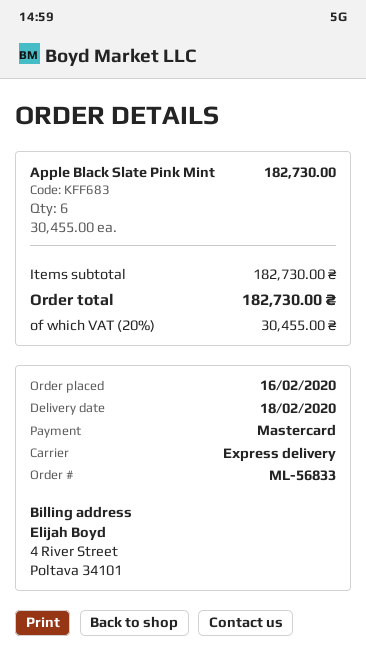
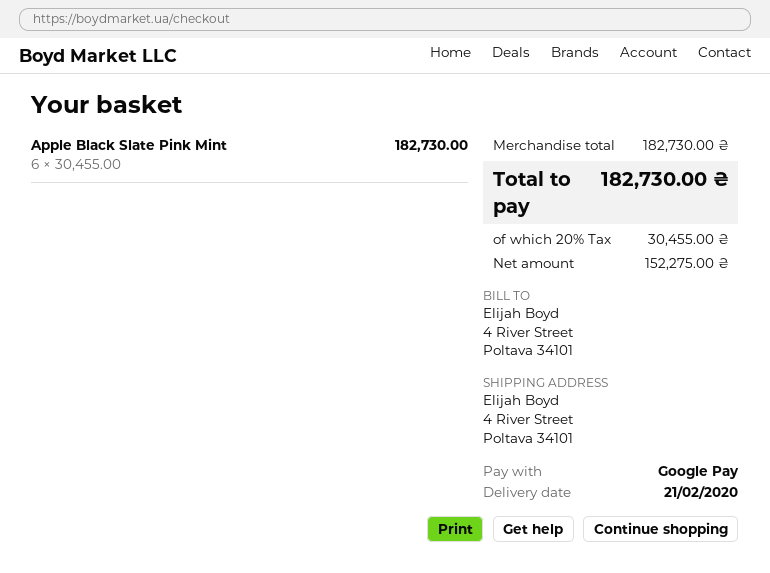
delivery date: 2020-02-18 -> 2020-02-21
payment method: Mastercard -> Google Pay

